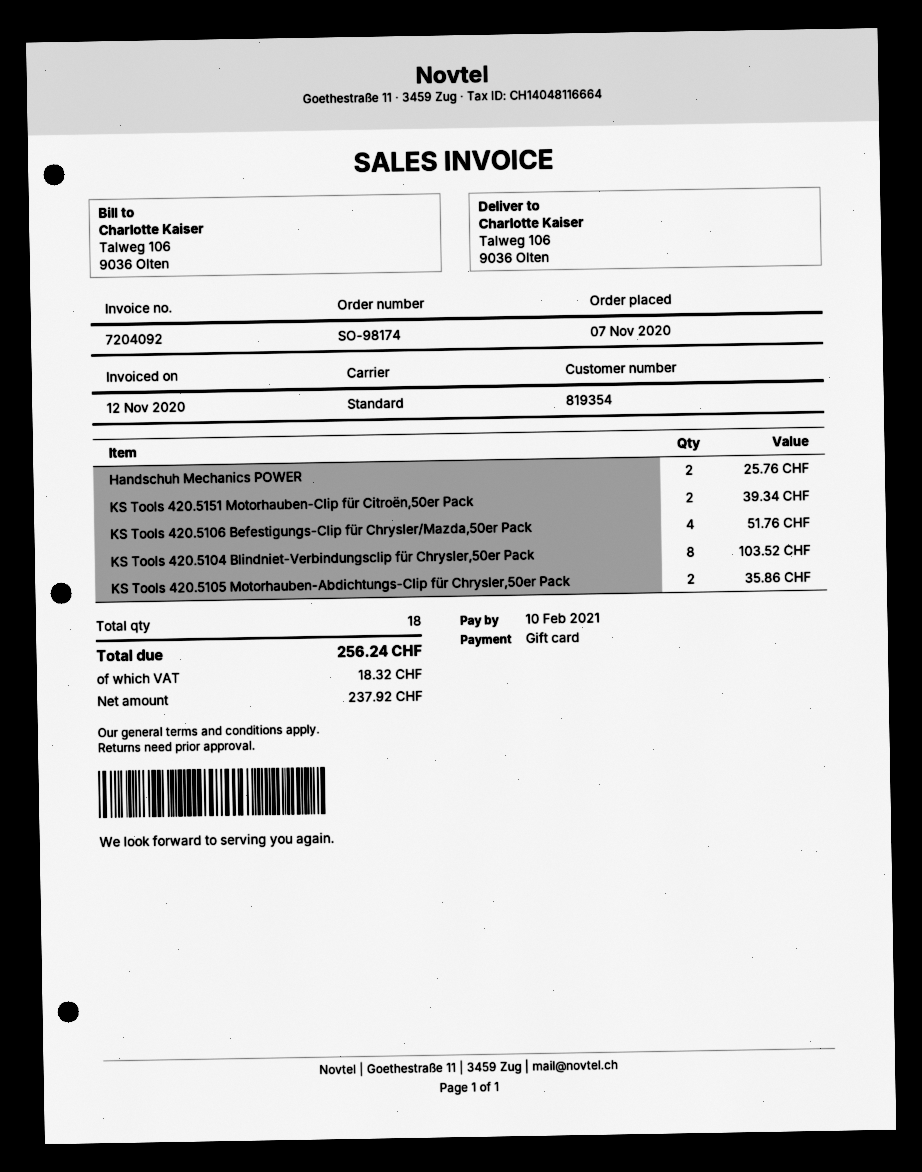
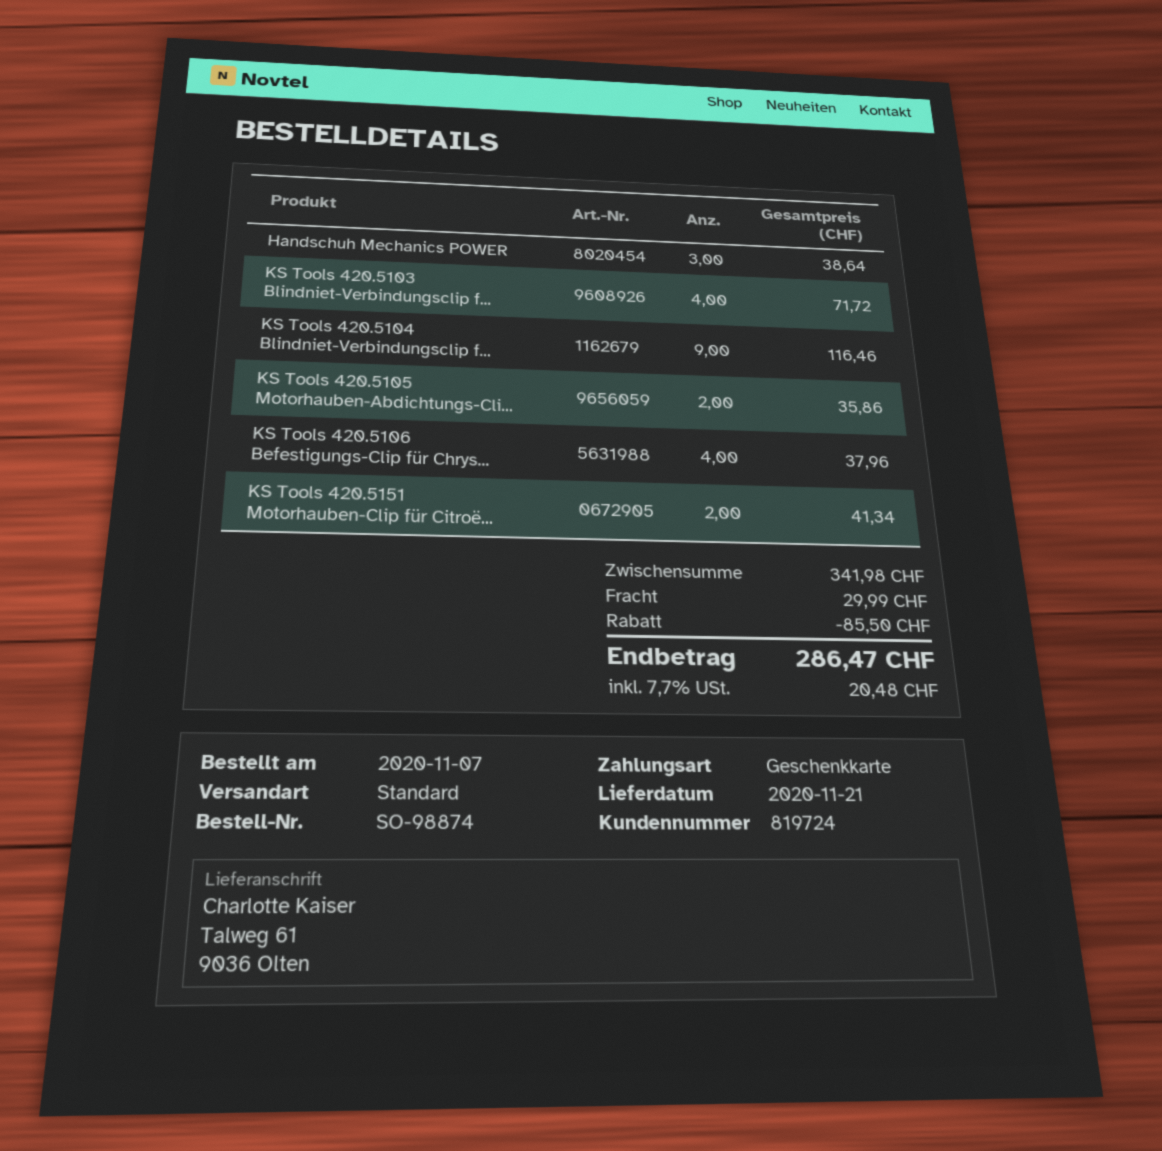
order number: SO-98174 -> SO-98874
customer number: 819354 -> 819724
ship to: Talweg 106, 9036 Olten -> Talweg 61, 9036 Olten
Handschuh Mechanics POWER: 2 for 25.76 -> 3 for 38.64
KS Tools 420.5151 Motorhauben-Clip für Citroën,50er Pack: 2 for 39.34 -> 2 for 41.34
KS Tools 420.5106 Befestigungs-Clip für Chrysler/Mazda,50er Pack: 4 for 51.76 -> 4 for 37.96
KS Tools 420.5104 Blindniet-Verbindungsclip für Chrysler,50er Pack: 8 for 103.52 -> 9 for 116.46
KS Tools 420.5103 Blindniet-Verbindungsclip f...: none -> 4 for 71.72
discount: none -> 85.50
shipping: none -> 29.99
tax: 18.32 -> 20.48
total: 256.24 -> 286.47

